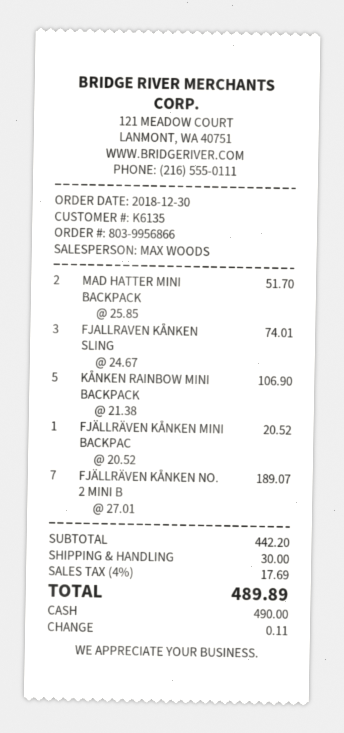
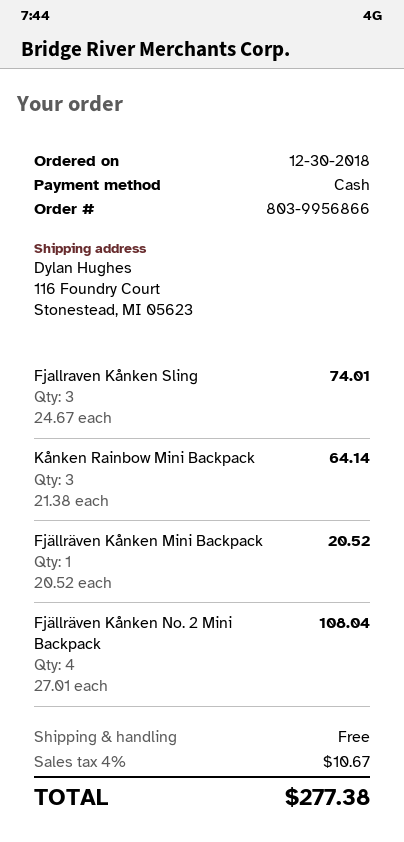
MAD HATTER MINI BACKPACK: 2 x 25.85 = 51.70 -> none
KÅNKEN RAINBOW MINI BACKPACK: 5 x 21.38 = 106.90 -> 3 x 21.38 = 64.14
FJÄLLRÄVEN KÅNKEN NO. 2 MINI B: 7 x 27.01 = 189.07 -> 4 x 27.01 = 108.04
shipping: 30.00 -> 0.00
tax: 4% = 17.69 -> 4% = 10.67
total: 489.89 -> 277.38

